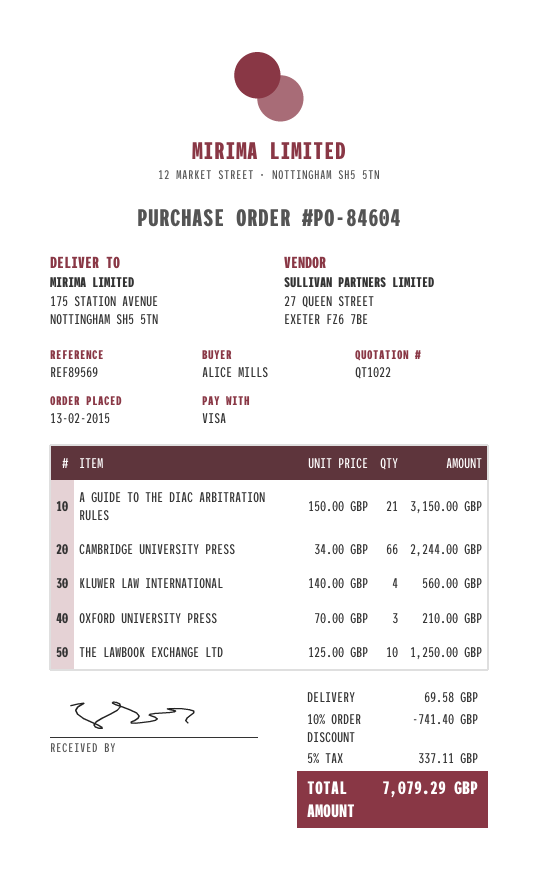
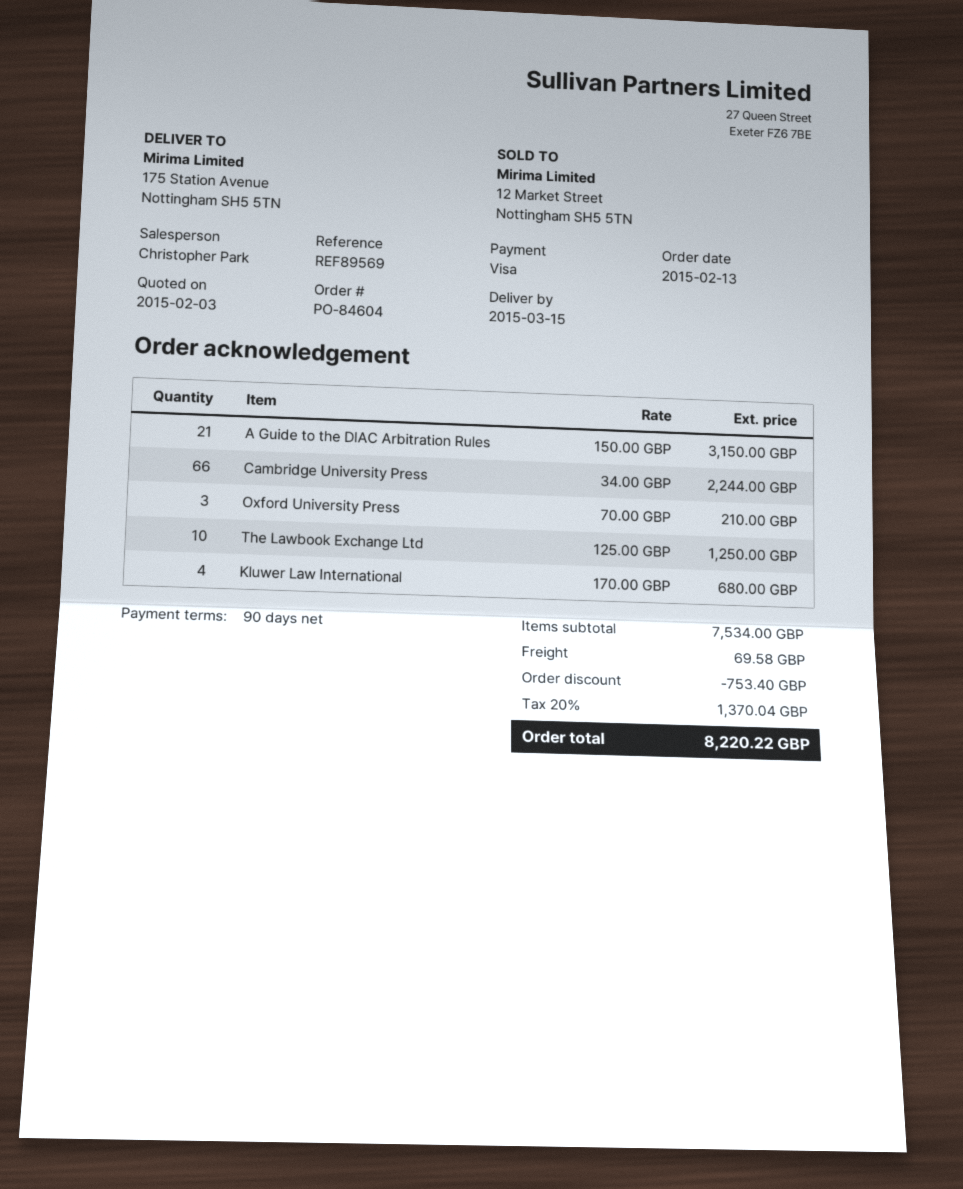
KLUWER LAW INTERNATIONAL: 4 x 140.00 = 560.00 -> 4 x 170.00 = 680.00
discount: 741.40 -> 753.40
tax: 5% = 337.11 -> 20% = 1370.04
total: 7079.29 -> 8220.22

